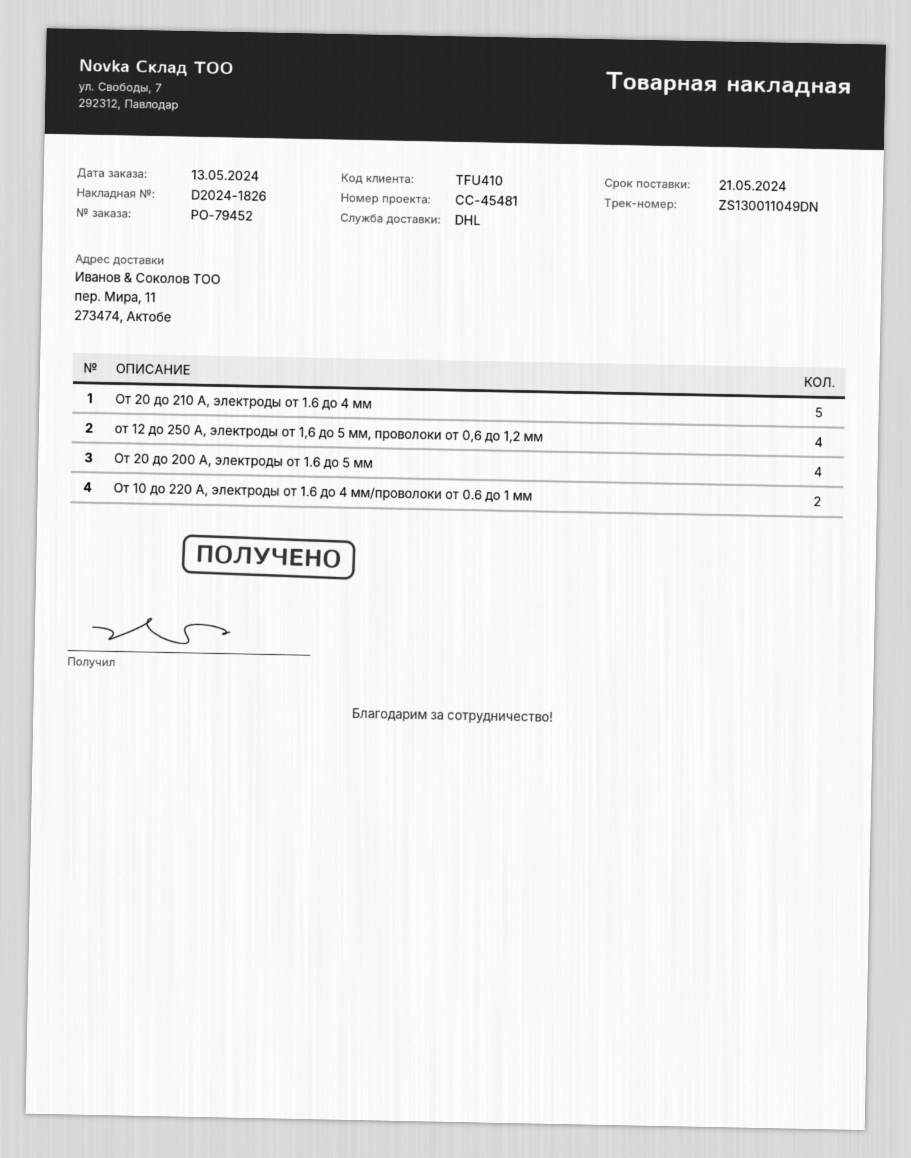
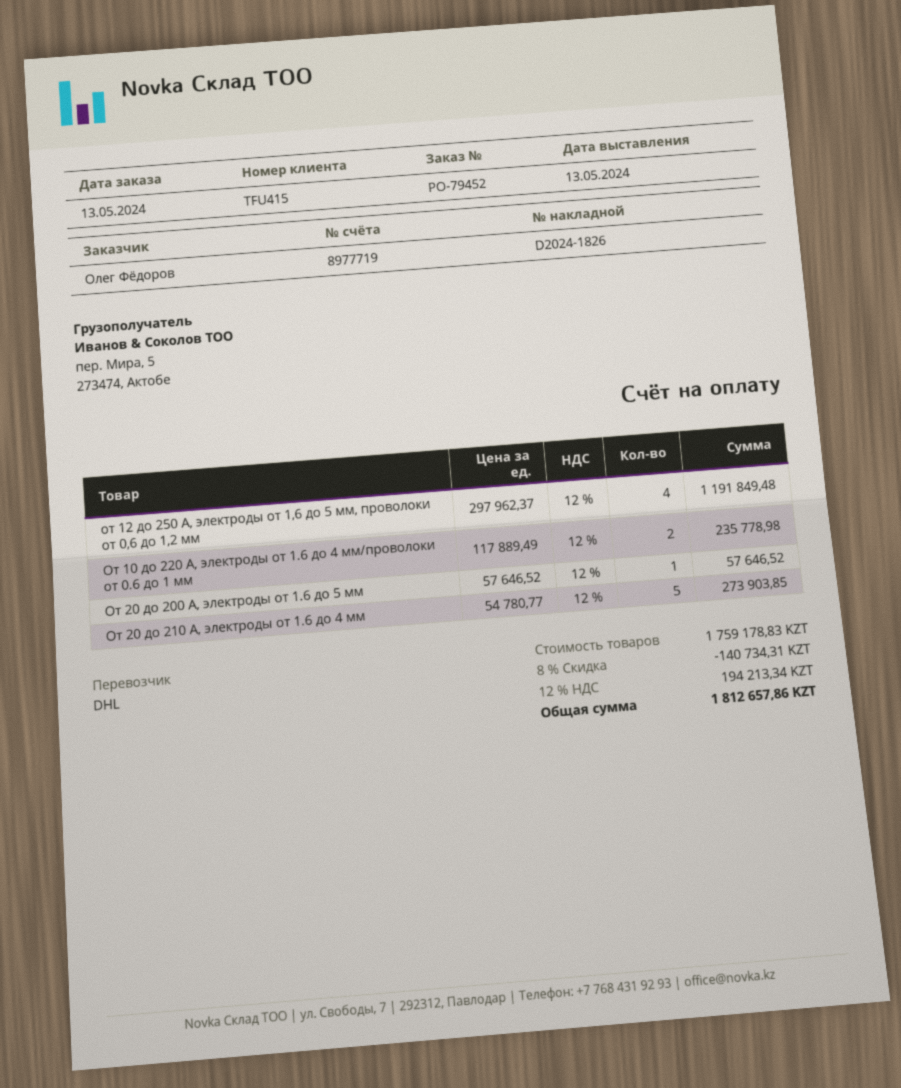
customer number: TFU410 -> TFU415
ship to: пер. Мира, 11, 273474, Актобе -> пер. Мира, 5, 273474, Актобе
От 20 до 200 А, электроды от 1.6 до 5 мм: 4 -> 1

